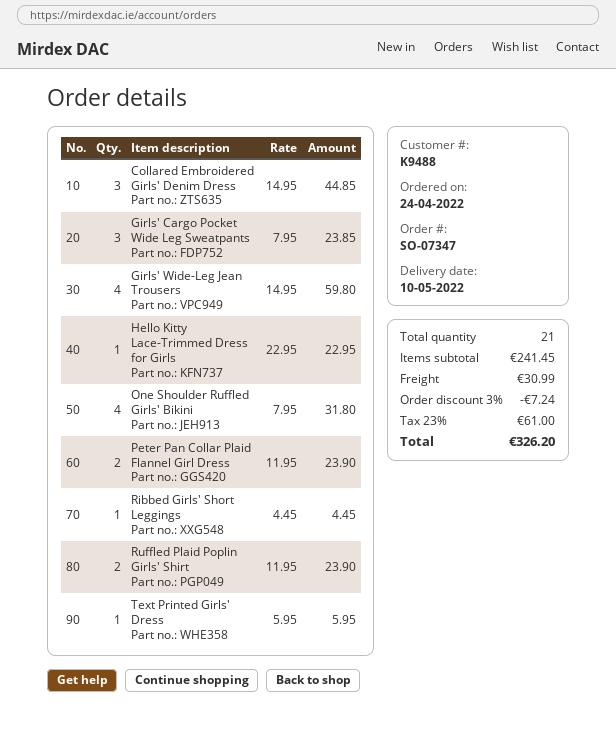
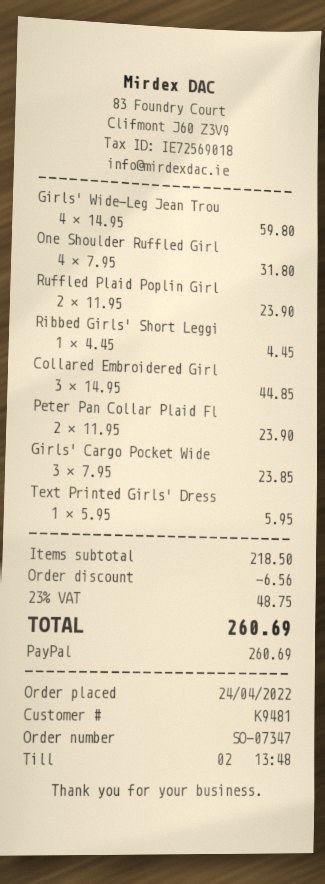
customer number: K9488 -> K9481
Hello Kitty Lace-Trimmed Dress for Girls: 1 x 22.95 = 22.95 -> none
subtotal: 241.45 -> 218.50
discount: 7.24 -> 6.56
shipping: 30.99 -> none
tax: 23% = 61.00 -> 23% = 48.75
total: 326.20 -> 260.69

